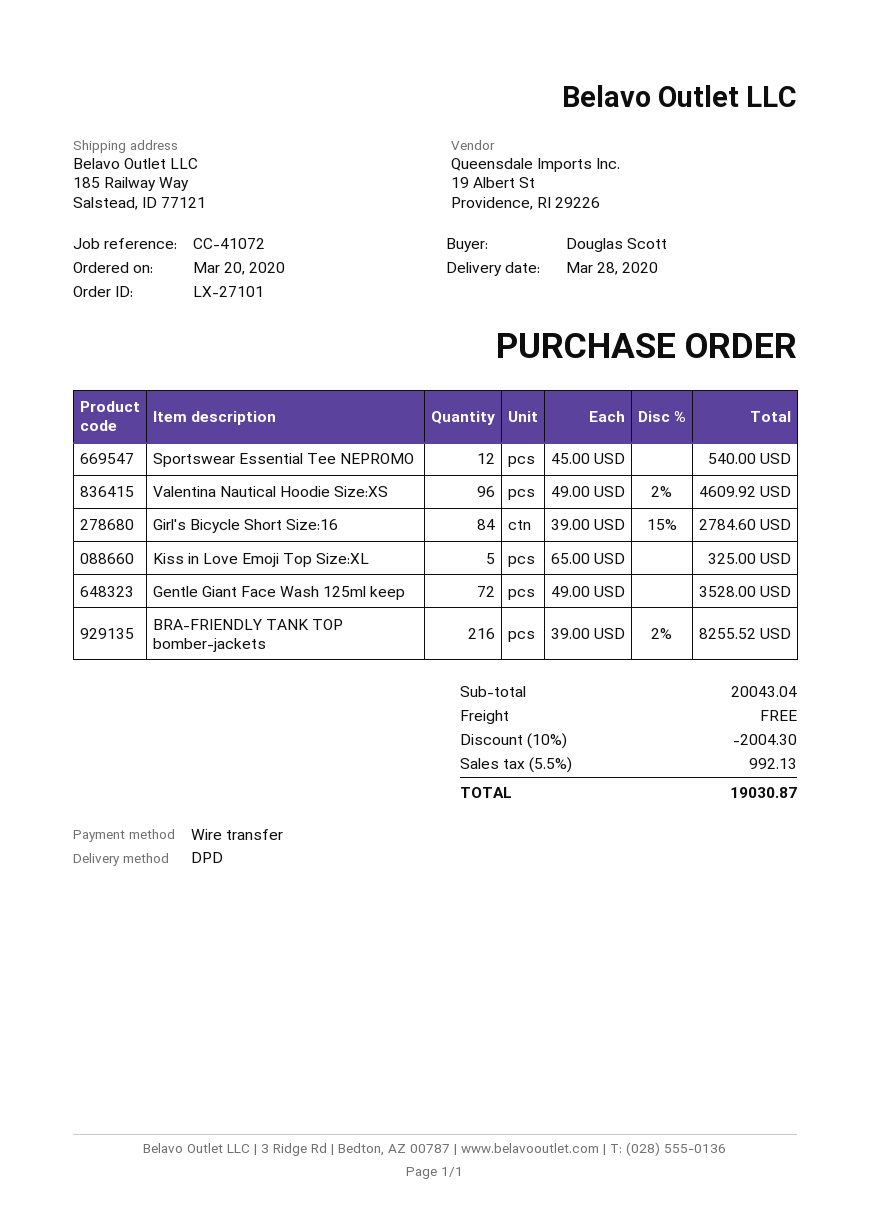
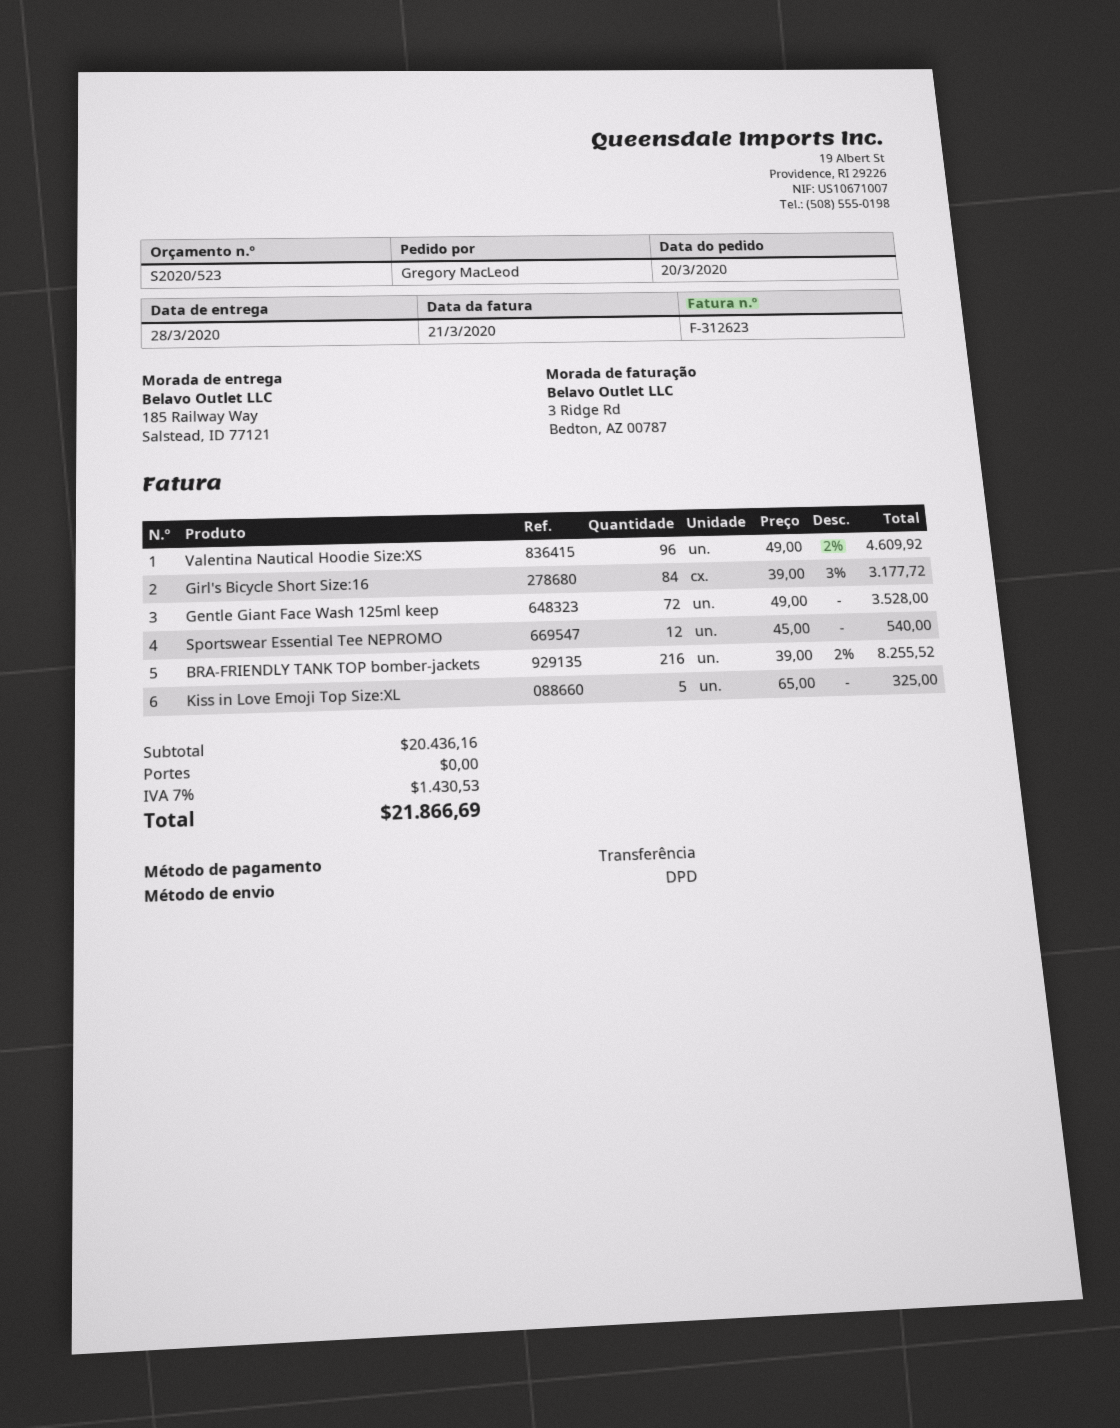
ordered by: Douglas Scott -> Gregory MacLeod
Girl's Bicycle Short Size:16: 84 x 39.00 - 15% = 2784.60 -> 84 x 39.00 - 3% = 3177.72
subtotal: 20043.04 -> 20436.16
discount: 10% = 2004.30 -> none
tax: 5.5% = 992.13 -> 7% = 1430.53
total: 19030.87 -> 21866.69

